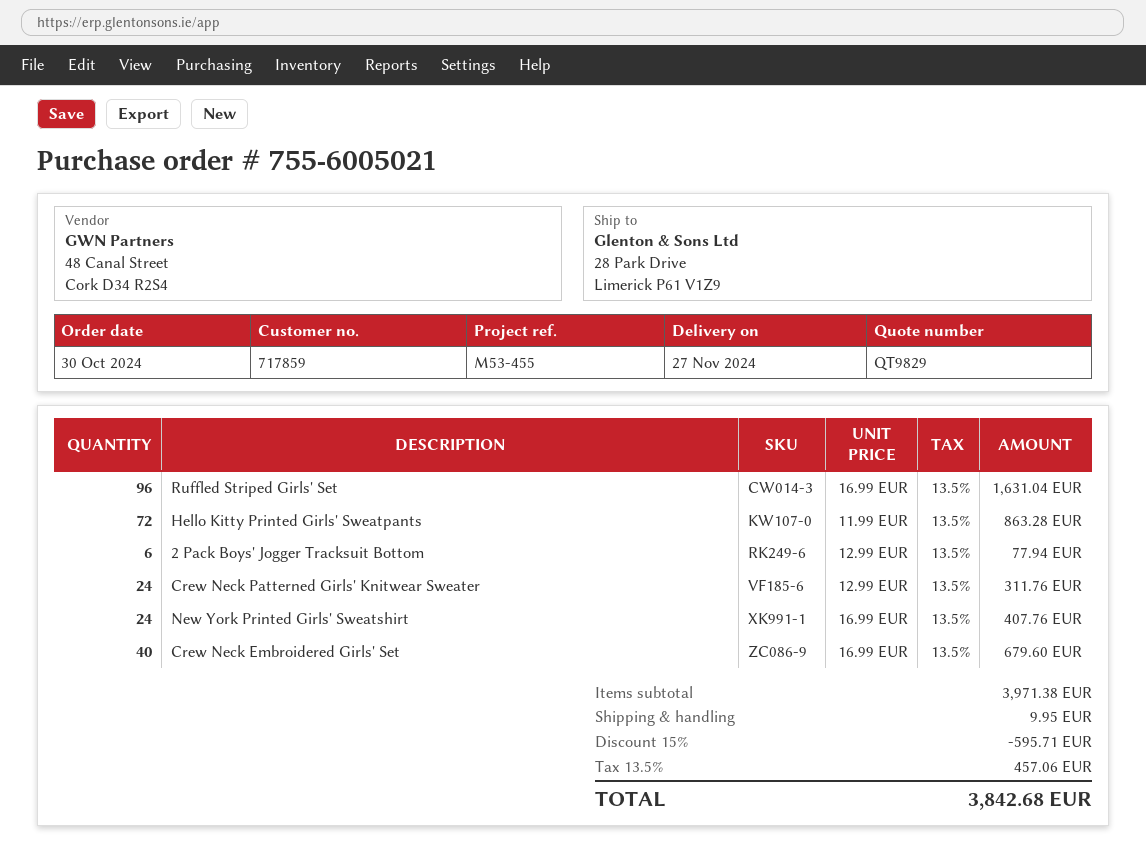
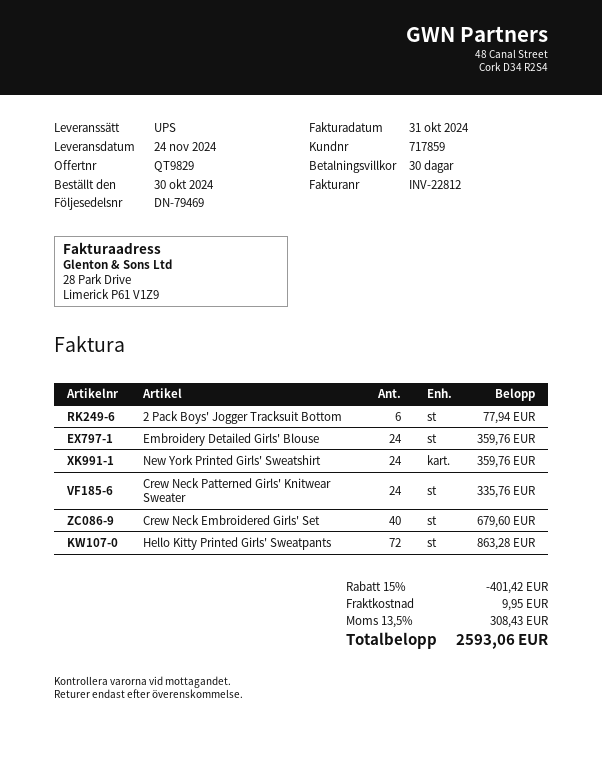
delivery date: 2024-11-27 -> 2024-11-24
Ruffled Striped Girls' Set: 96 for 1631.04 -> none
Crew Neck Patterned Girls' Knitwear Sweater: 24 for 311.76 -> 24 for 335.76
New York Printed Girls' Sweatshirt: 24 for 407.76 -> 24 for 359.76
Embroidery Detailed Girls' Blouse: none -> 24 for 359.76
discount: 15% = 595.71 -> 15% = 401.42
tax: 13.5% = 457.06 -> 13.5% = 308.43
total: 3842.68 -> 2593.06

